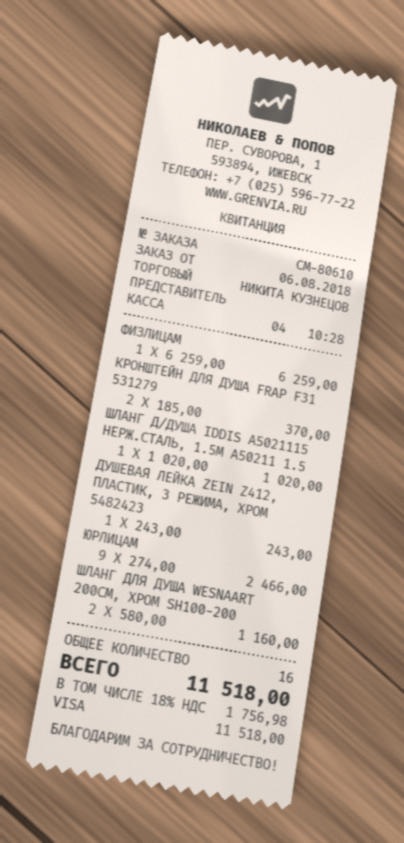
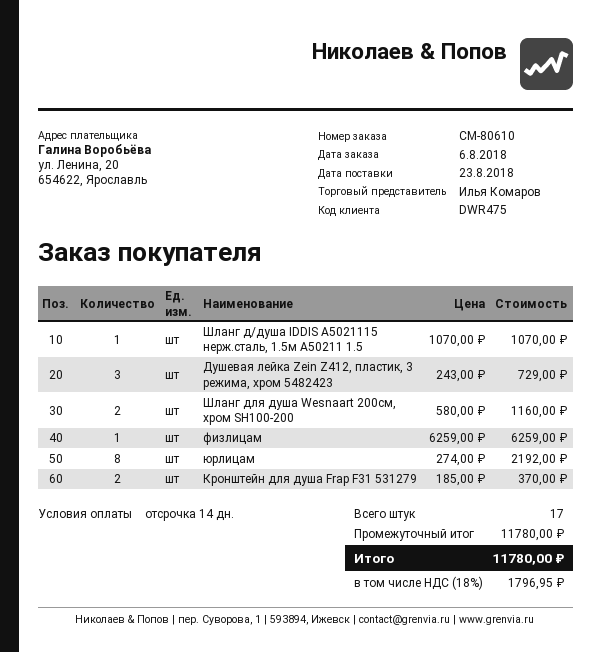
sales rep: НИКИТА КУЗНЕЦОВ -> Илья Комаров
ШЛАНГ Д/ДУША IDDIS A5021115 НЕРЖ.СТАЛЬ, 1.5М A50211 1.5: 1 x 1020.00 = 1020.00 -> 1 x 1070.00 = 1070.00
ДУШЕВАЯ ЛЕЙКА ZEIN Z412, ПЛАСТИК, 3 РЕЖИМА, ХРОМ 5482423: 1 x 243.00 = 243.00 -> 3 x 243.00 = 729.00
ЮРЛИЦАМ: 9 x 274.00 = 2466.00 -> 8 x 274.00 = 2192.00
total quantity: 16 -> 17
tax: 18% = 1756.98 -> 18% = 1796.95
total: 11518.00 -> 11780.00

